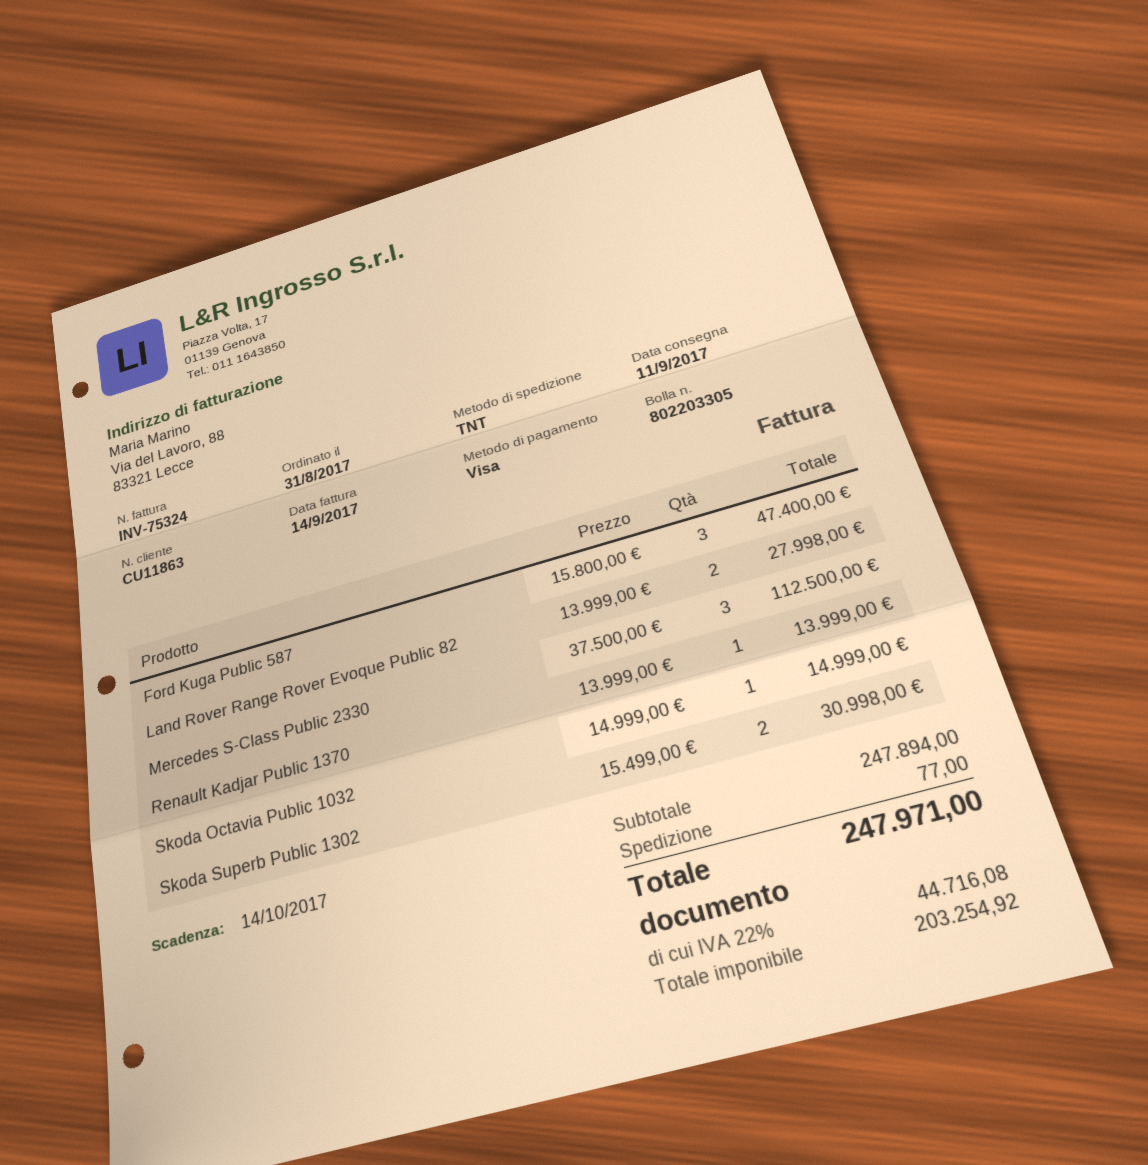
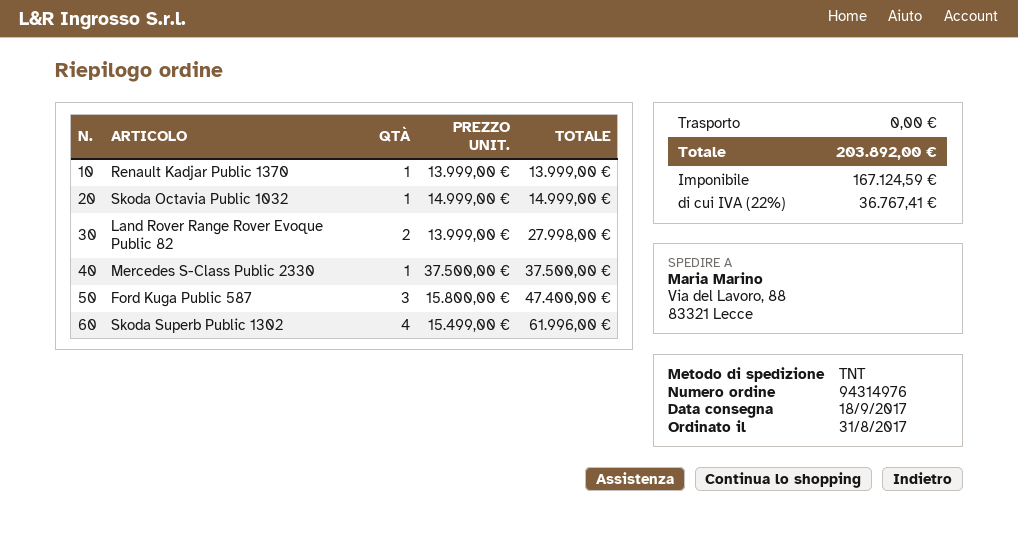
delivery date: 2017-09-11 -> 2017-09-18
Mercedes S-Class Public 2330: 3 x 37500.00 = 112500.00 -> 1 x 37500.00 = 37500.00
Skoda Superb Public 1302: 2 x 15499.00 = 30998.00 -> 4 x 15499.00 = 61996.00
shipping: 77.00 -> 0.00
net: 203254.92 -> 167124.59
tax: 22% = 44716.08 -> 22% = 36767.41
total: 247971.00 -> 203892.00

